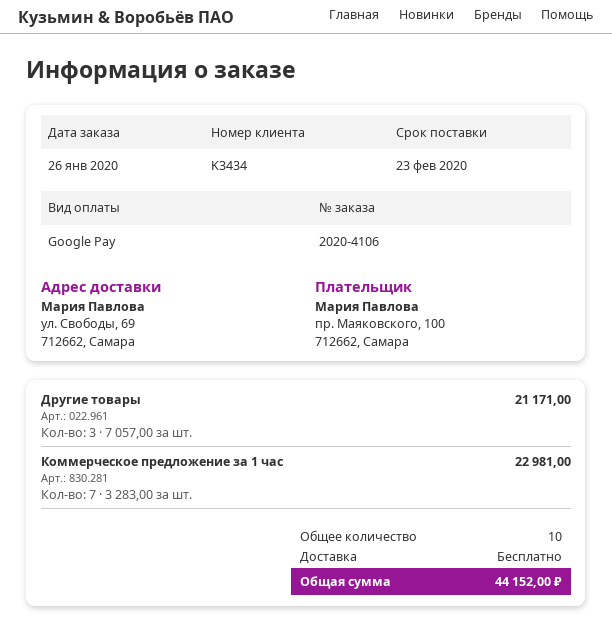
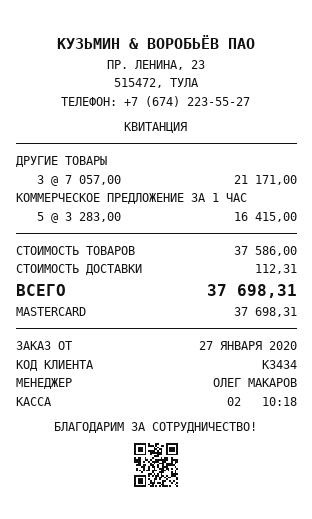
order date: 2020-01-26 -> 2020-01-27
payment method: Google Pay -> Mastercard
Коммерческое предложение за 1 час: 7 x 3283.00 = 22981.00 -> 5 x 3283.00 = 16415.00
shipping: 0.00 -> 112.31
total: 44152.00 -> 37698.31

